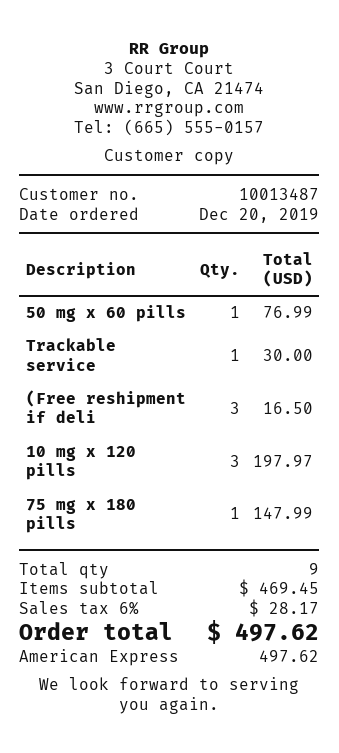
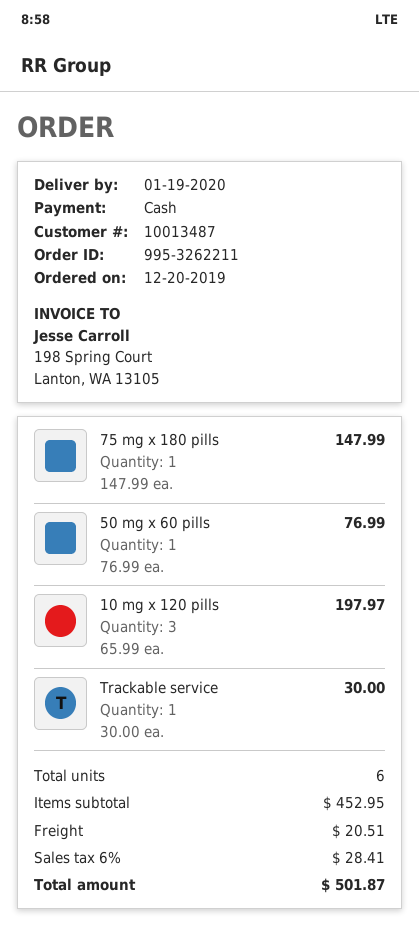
payment method: American Express -> cash
(Free reshipment if deli: 3 for 16.50 -> none
total quantity: 9 -> 6
subtotal: 469.45 -> 452.95
shipping: none -> 20.51
tax: 6% = 28.17 -> 6% = 28.41
total: 497.62 -> 501.87

